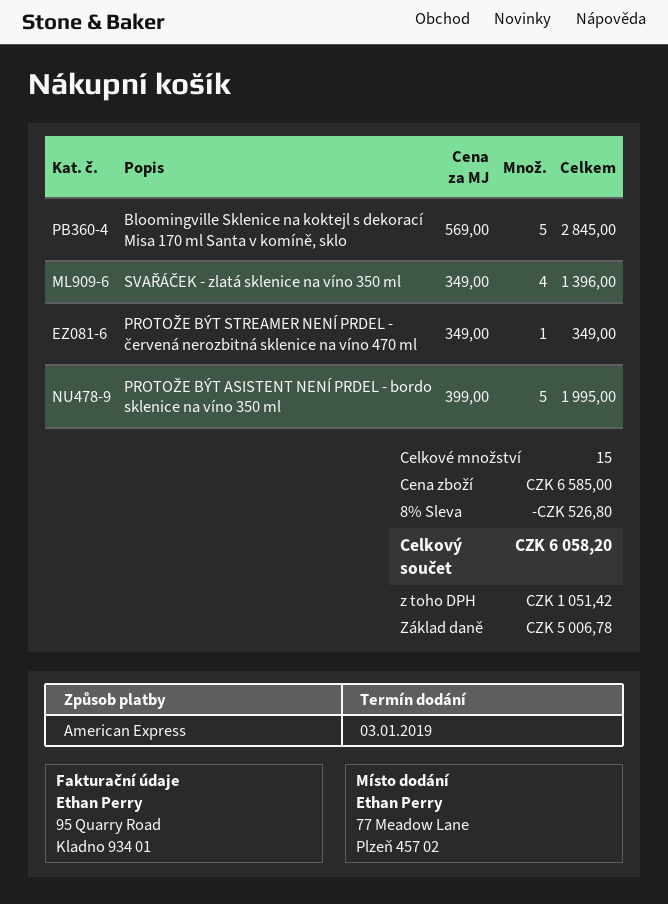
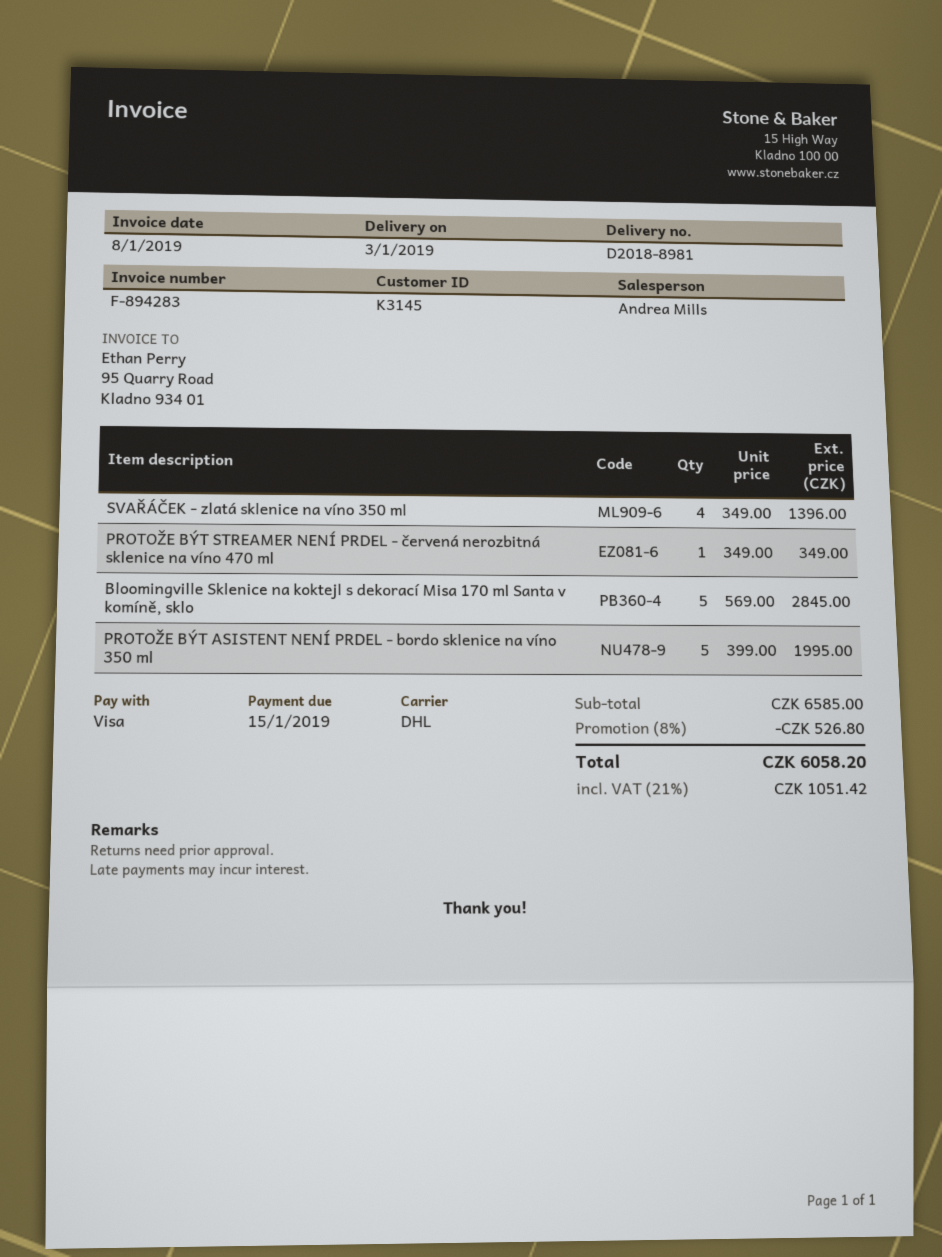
payment method: American Express -> Visa

